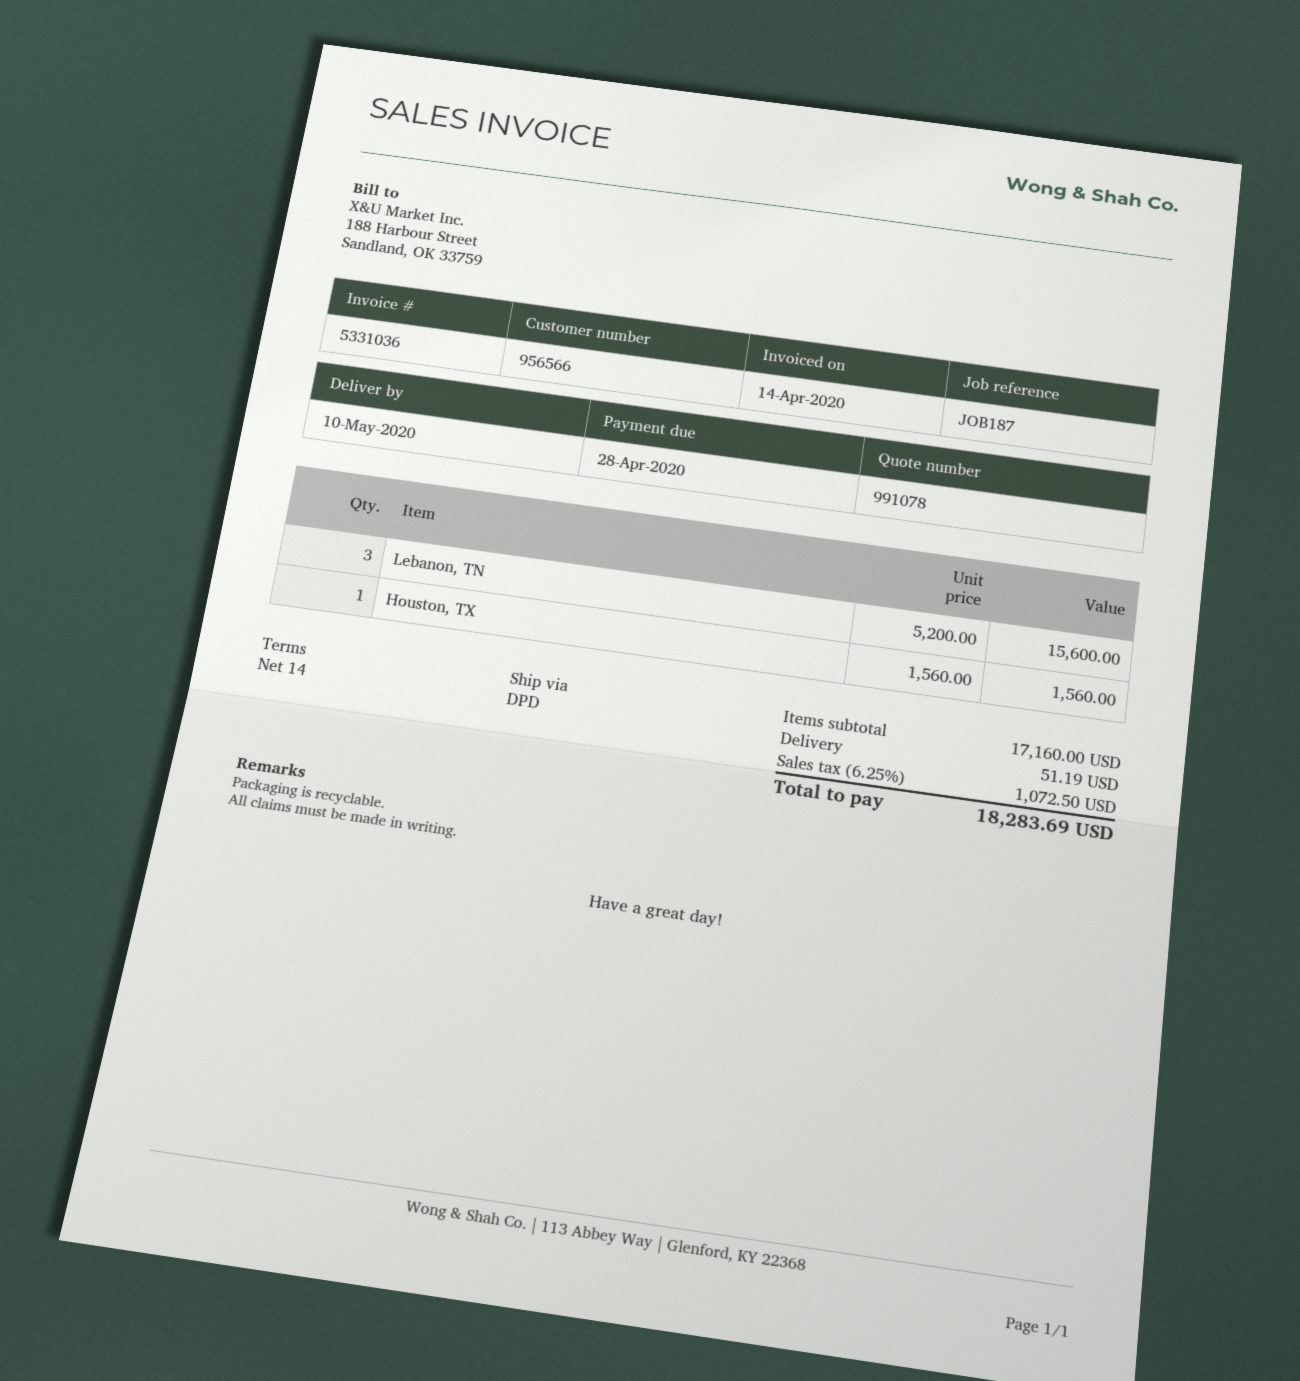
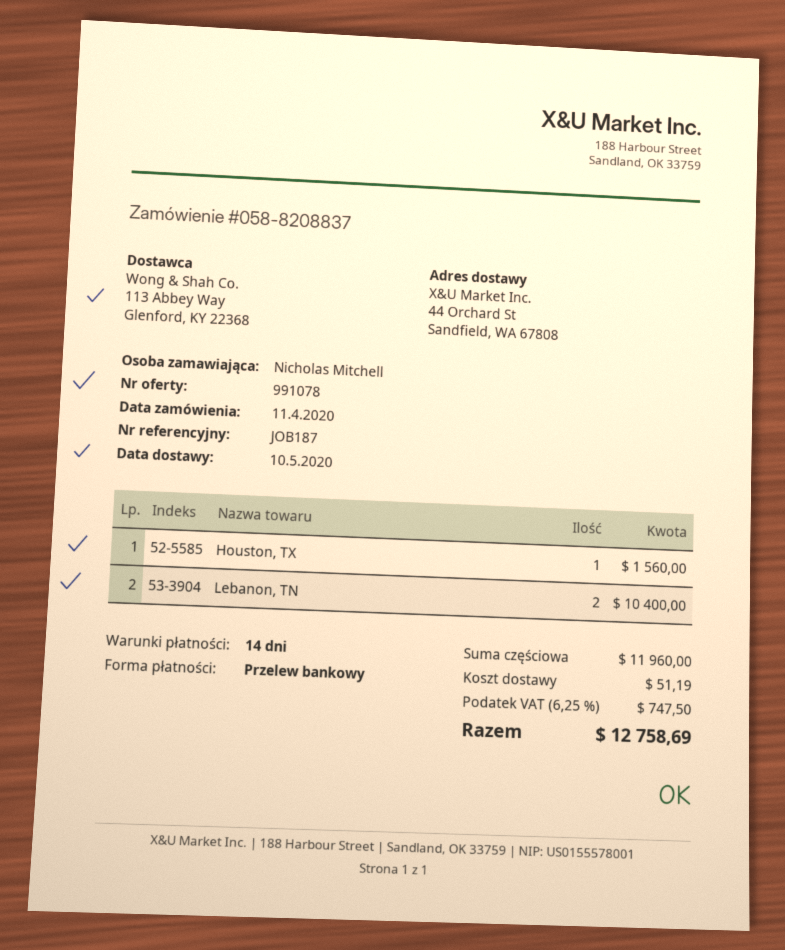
Lebanon, TN: 3 for 15600.00 -> 2 for 10400.00
subtotal: 17160.00 -> 11960.00
tax: 6.25% = 1072.50 -> 6.25% = 747.50
total: 18283.69 -> 12758.69

